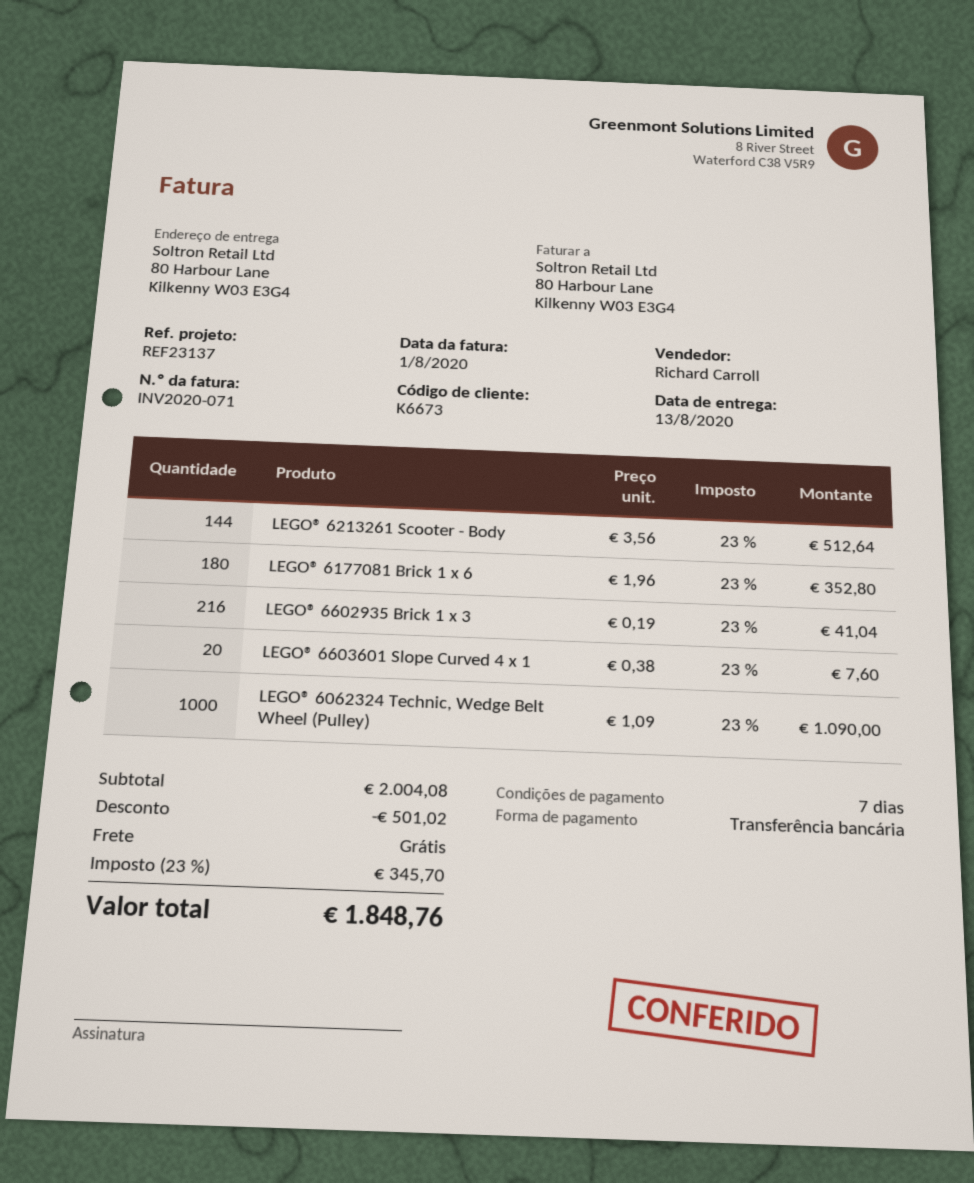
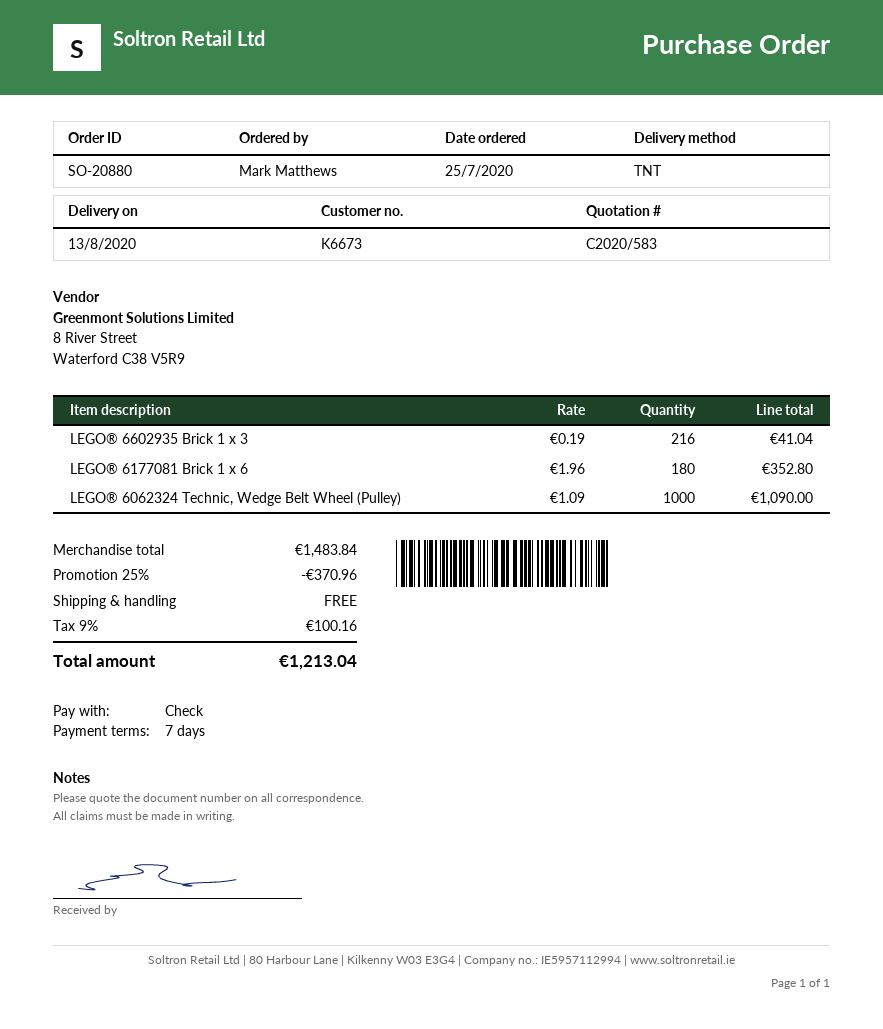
payment method: bank transfer -> cheque
LEGO® 6213261 Scooter - Body: 144 x 3.56 = 512.64 -> none
LEGO® 6603601 Slope Curved 4 x 1: 20 x 0.38 = 7.60 -> none
subtotal: 2004.08 -> 1483.84
discount: 501.02 -> 370.96
tax: 23% = 345.70 -> 9% = 100.16
total: 1848.76 -> 1213.04

